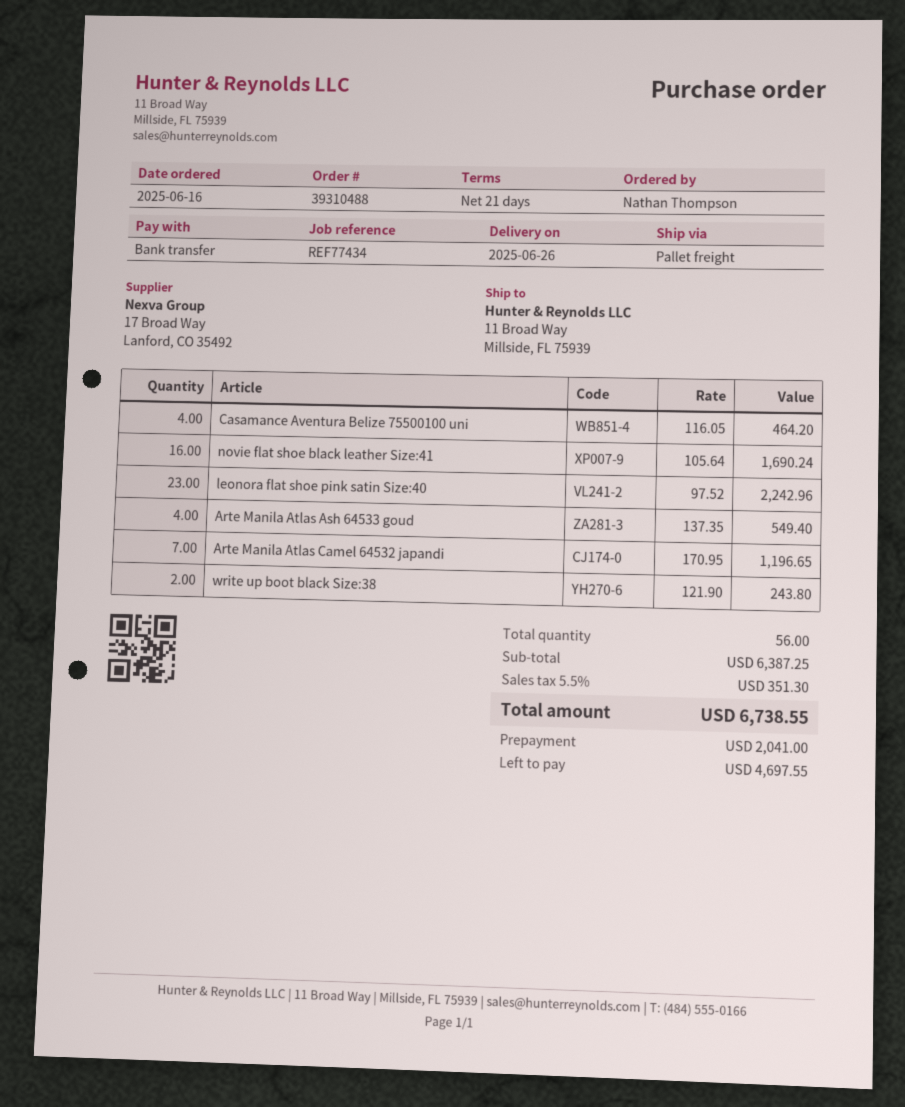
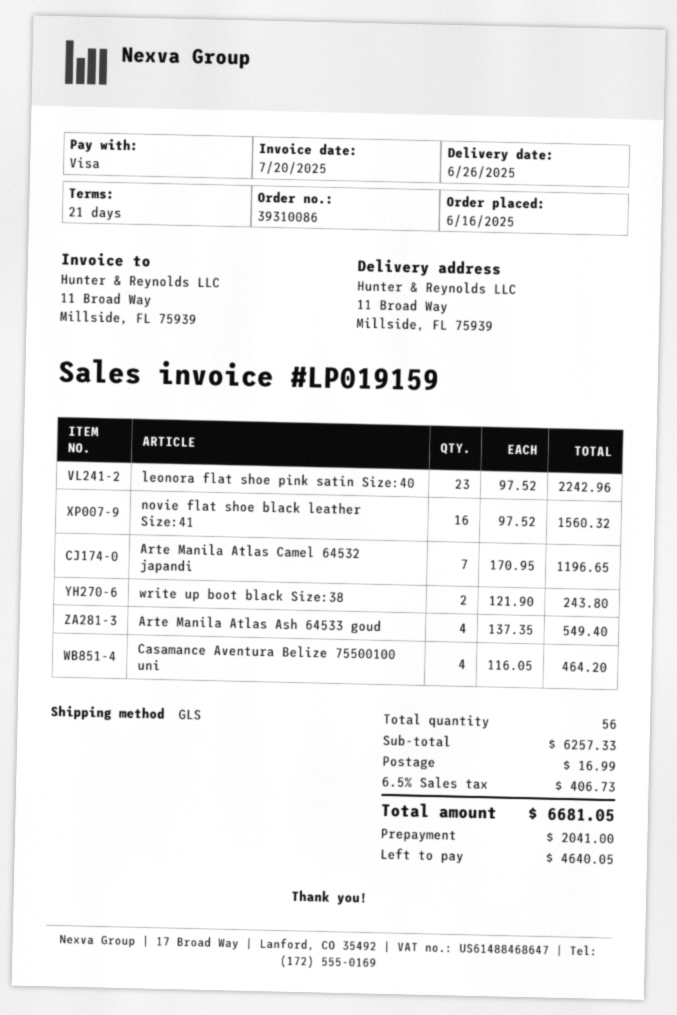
order number: 39310488 -> 39310086
payment method: bank transfer -> Visa
shipping method: pallet freight -> GLS
novie flat shoe black leather Size:41: 16 x 105.64 = 1690.24 -> 16 x 97.52 = 1560.32
subtotal: 6387.25 -> 6257.33
shipping: none -> 16.99
tax: 5.5% = 351.30 -> 6.5% = 406.73
total: 6738.55 -> 6681.05
balance: 4697.55 -> 4640.05

